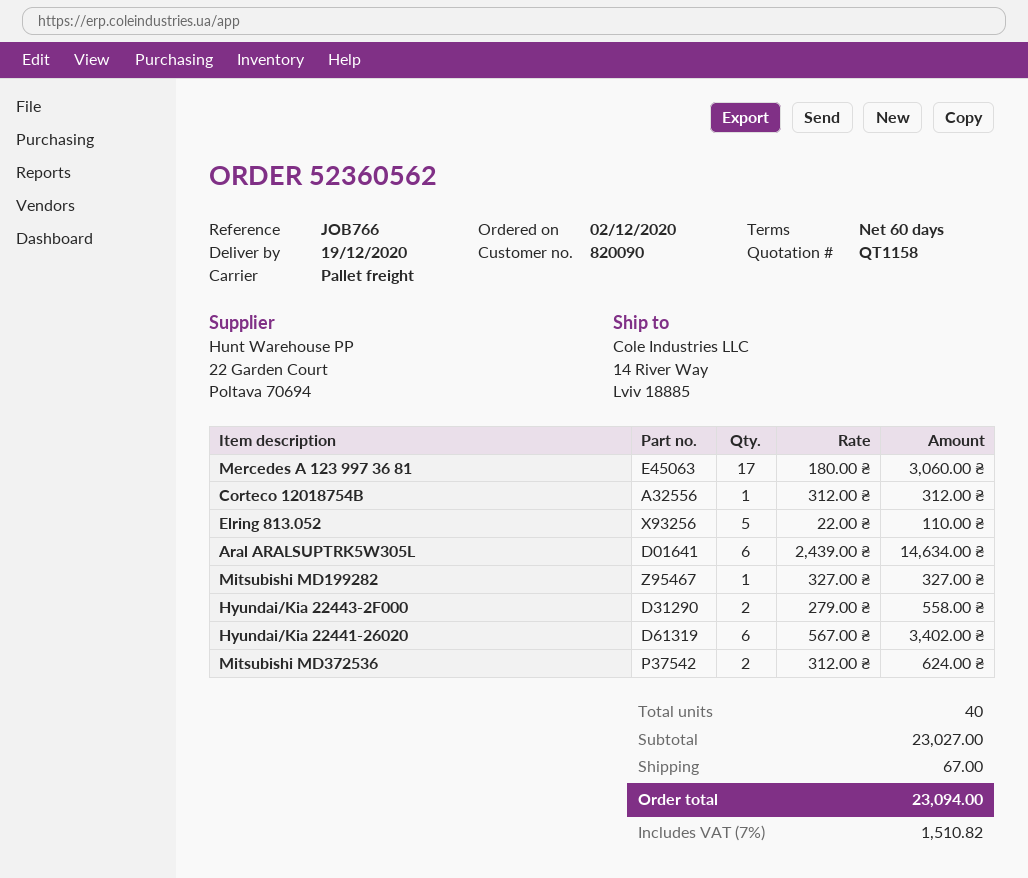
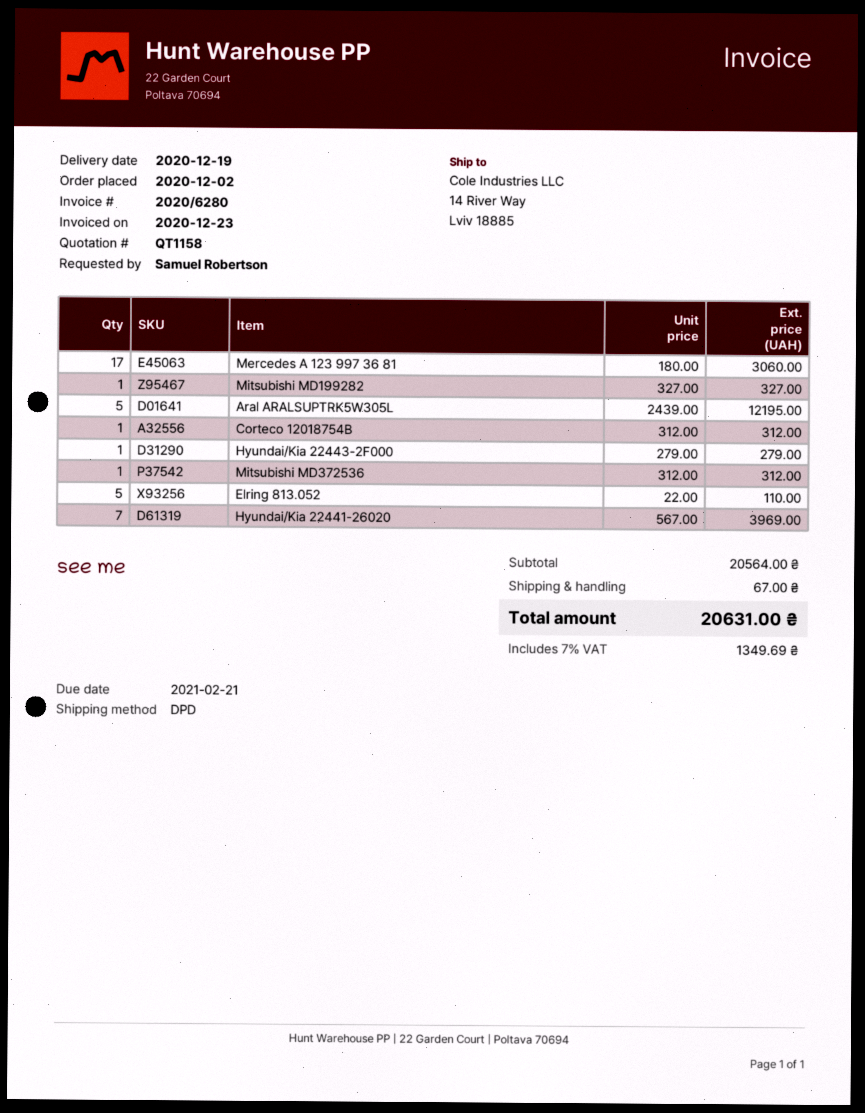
shipping method: pallet freight -> DPD
Aral ARALSUPTRK5W305L: 6 x 2439.00 = 14634.00 -> 5 x 2439.00 = 12195.00
Hyundai/Kia 22443-2F000: 2 x 279.00 = 558.00 -> 1 x 279.00 = 279.00
Hyundai/Kia 22441-26020: 6 x 567.00 = 3402.00 -> 7 x 567.00 = 3969.00
Mitsubishi MD372536: 2 x 312.00 = 624.00 -> 1 x 312.00 = 312.00
subtotal: 23027.00 -> 20564.00
tax: 7% = 1510.82 -> 7% = 1349.69
total: 23094.00 -> 20631.00

